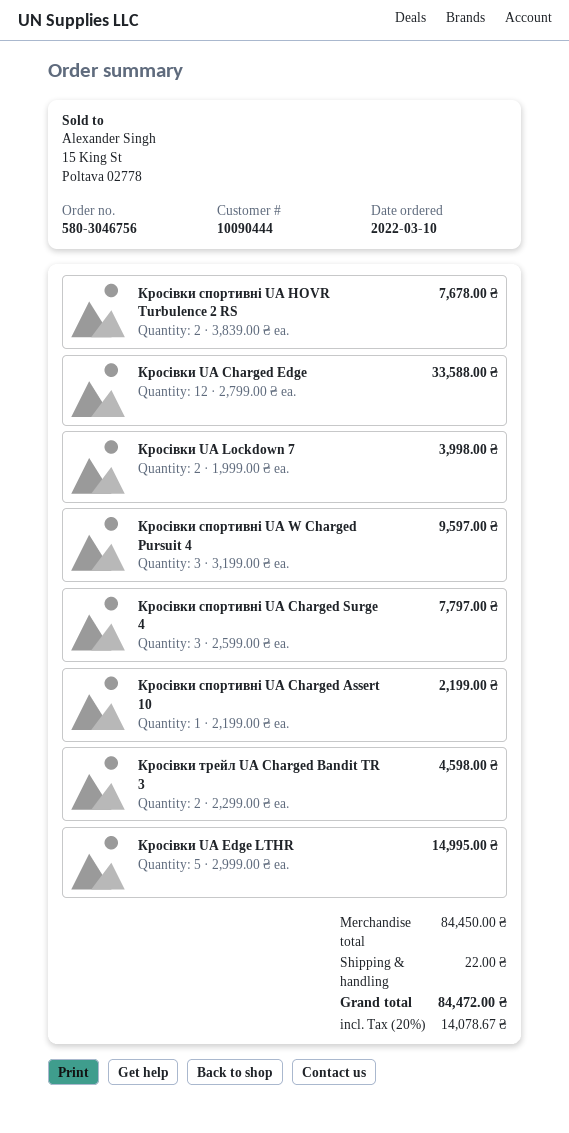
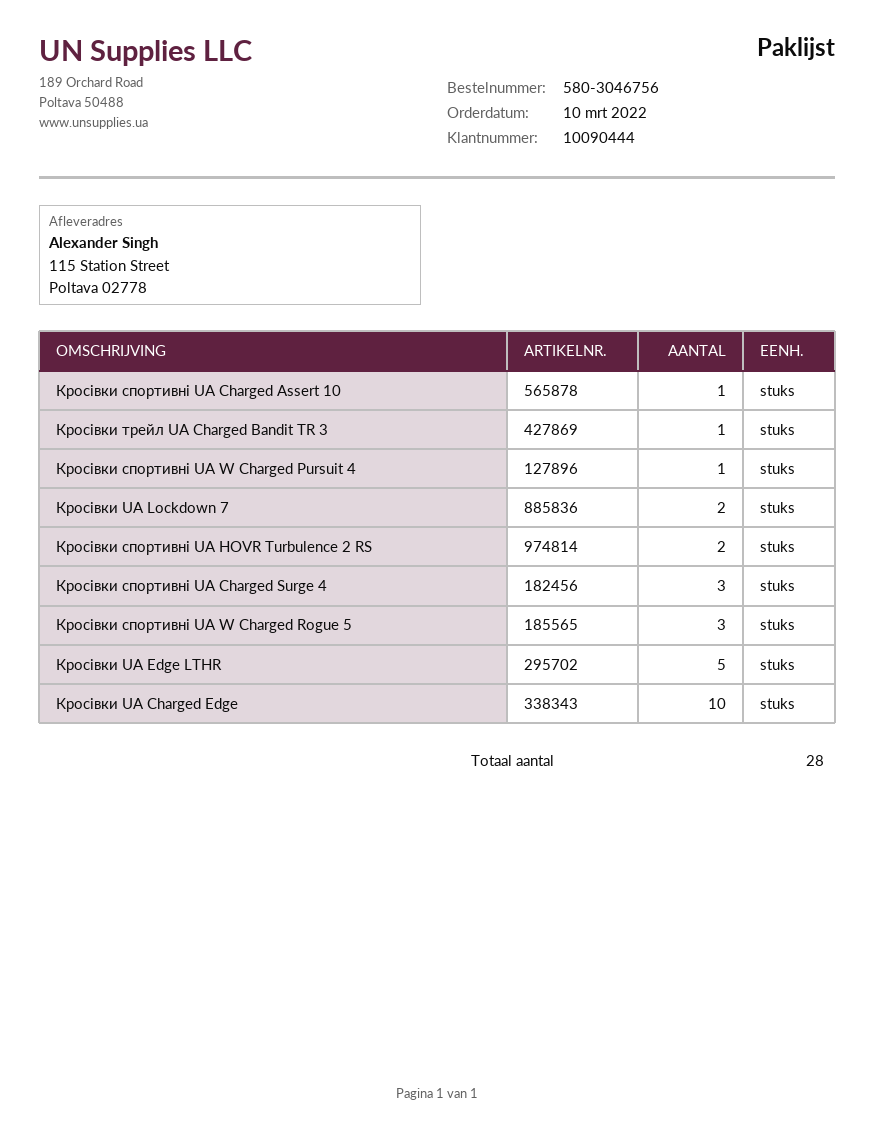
Кросівки UA Charged Edge: 12 -> 10
Кросівки спортивні UA W Charged Pursuit 4: 3 -> 1
Кросівки трейл UA Charged Bandit TR 3: 2 -> 1
Кросівки спортивні UA W Charged Rogue 5: none -> 3

